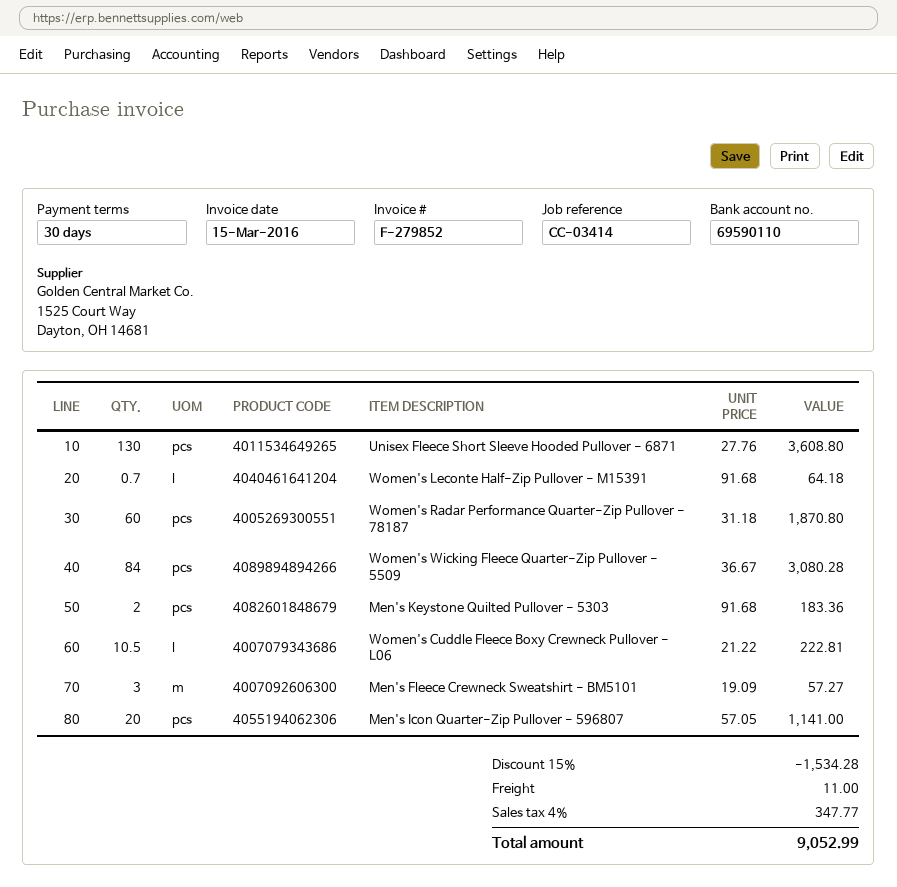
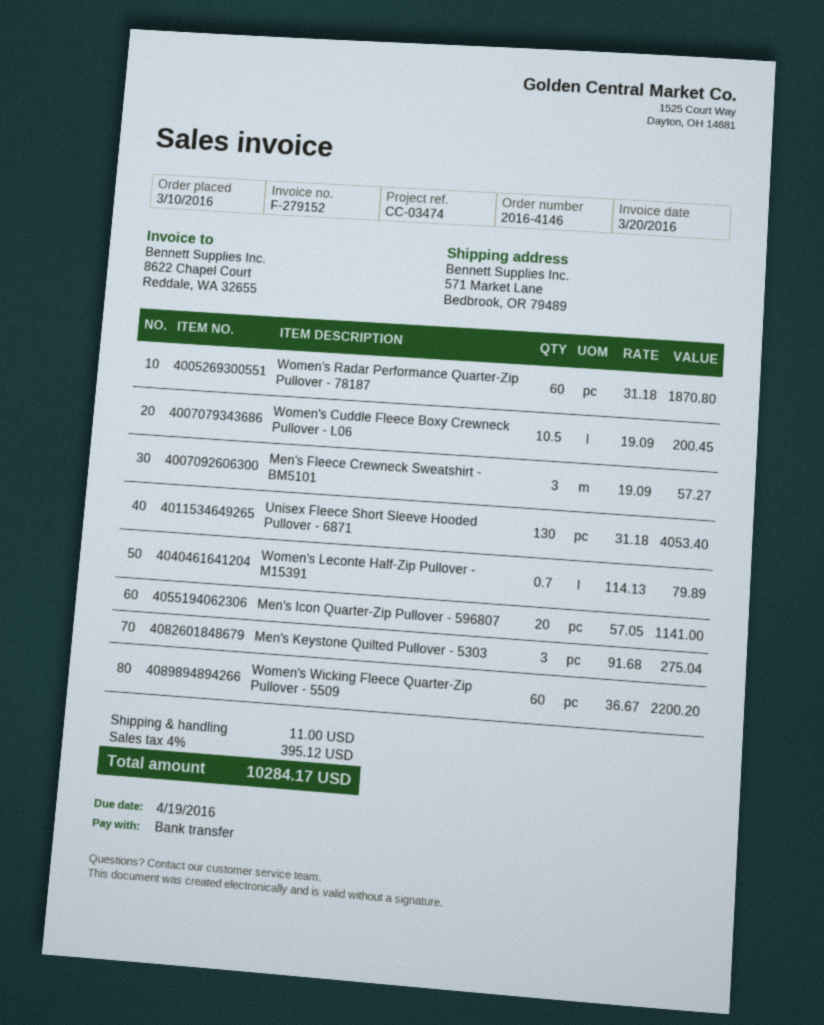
invoice number: F-279852 -> F-279152
invoice date: 2016-03-15 -> 2016-03-20
reference: CC-03414 -> CC-03474
Unisex Fleece Short Sleeve Hooded Pullover - 6871: 130 x 27.76 = 3608.80 -> 130 x 31.18 = 4053.40
Women's Leconte Half-Zip Pullover - M15391: 0.7 x 91.68 = 64.18 -> 0.7 x 114.13 = 79.89
Women's Wicking Fleece Quarter-Zip Pullover - 5509: 84 x 36.67 = 3080.28 -> 60 x 36.67 = 2200.20
Men's Keystone Quilted Pullover - 5303: 2 x 91.68 = 183.36 -> 3 x 91.68 = 275.04
Women's Cuddle Fleece Boxy Crewneck Pullover - L06: 10.5 x 21.22 = 222.81 -> 10.5 x 19.09 = 200.45
discount: 15% = 1534.28 -> none
tax: 4% = 347.77 -> 4% = 395.12
total: 9052.99 -> 10284.17

